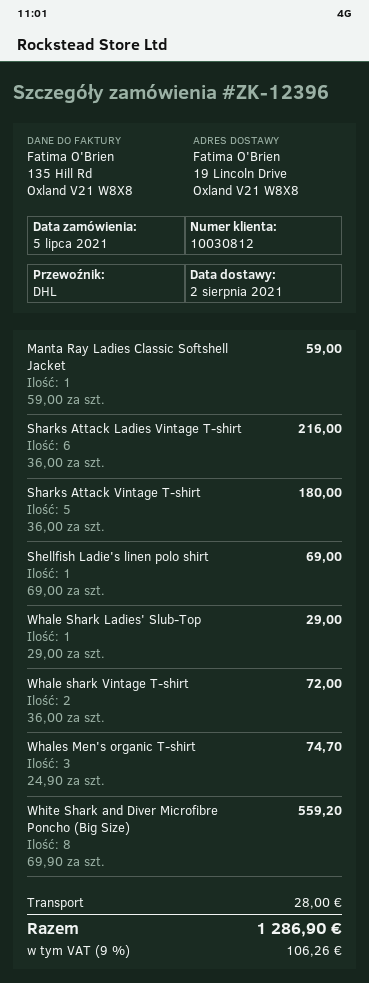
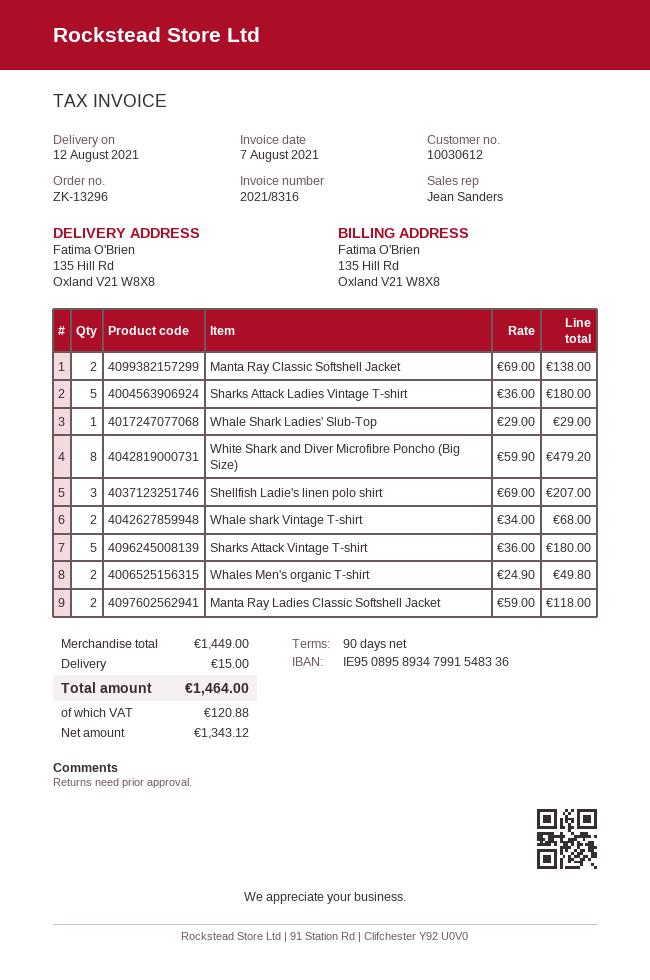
order number: ZK-12396 -> ZK-13296
delivery date: 2021-08-02 -> 2021-08-12
customer number: 10030812 -> 10030612
ship to: 19 Lincoln Drive, Oxland V21 W8X8 -> 135 Hill Rd, Oxland V21 W8X8
Manta Ray Ladies Classic Softshell Jacket: 1 x 59.00 = 59.00 -> 2 x 59.00 = 118.00
Sharks Attack Ladies Vintage T-shirt: 6 x 36.00 = 216.00 -> 5 x 36.00 = 180.00
Shellfish Ladie's linen polo shirt: 1 x 69.00 = 69.00 -> 3 x 69.00 = 207.00
Whale shark Vintage T-shirt: 2 x 36.00 = 72.00 -> 2 x 34.00 = 68.00
Whales Men's organic T-shirt: 3 x 24.90 = 74.70 -> 2 x 24.90 = 49.80
White Shark and Diver Microfibre Poncho (Big Size): 8 x 69.90 = 559.20 -> 8 x 59.90 = 479.20
Manta Ray Classic Softshell Jacket: none -> 2 x 69.00 = 138.00
shipping: 28.00 -> 15.00
tax: 106.26 -> 120.88
total: 1286.90 -> 1464.00

